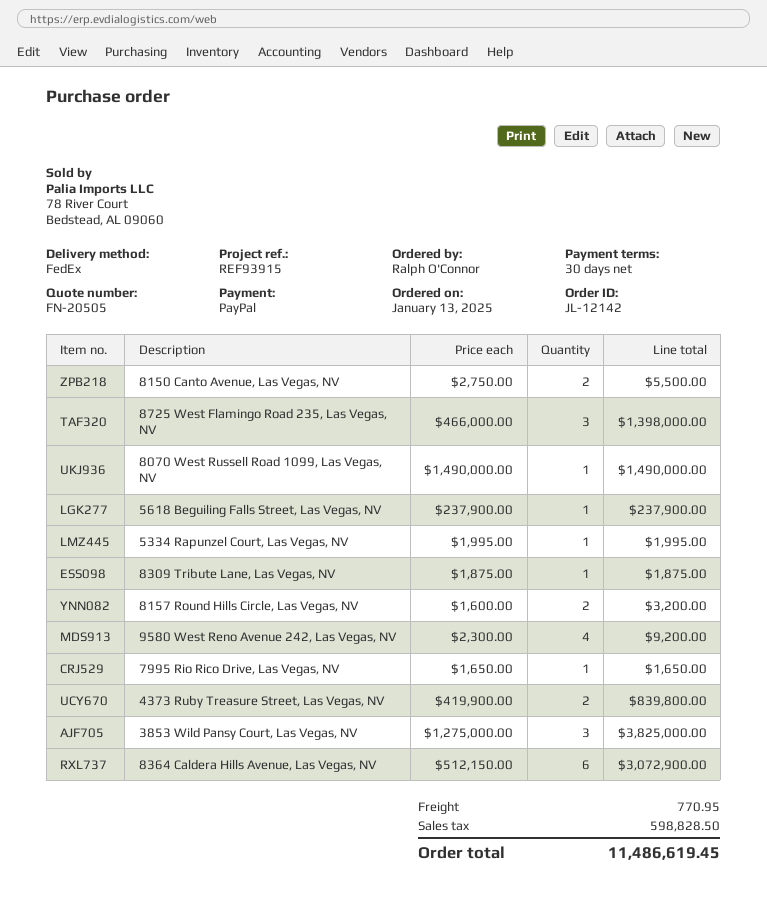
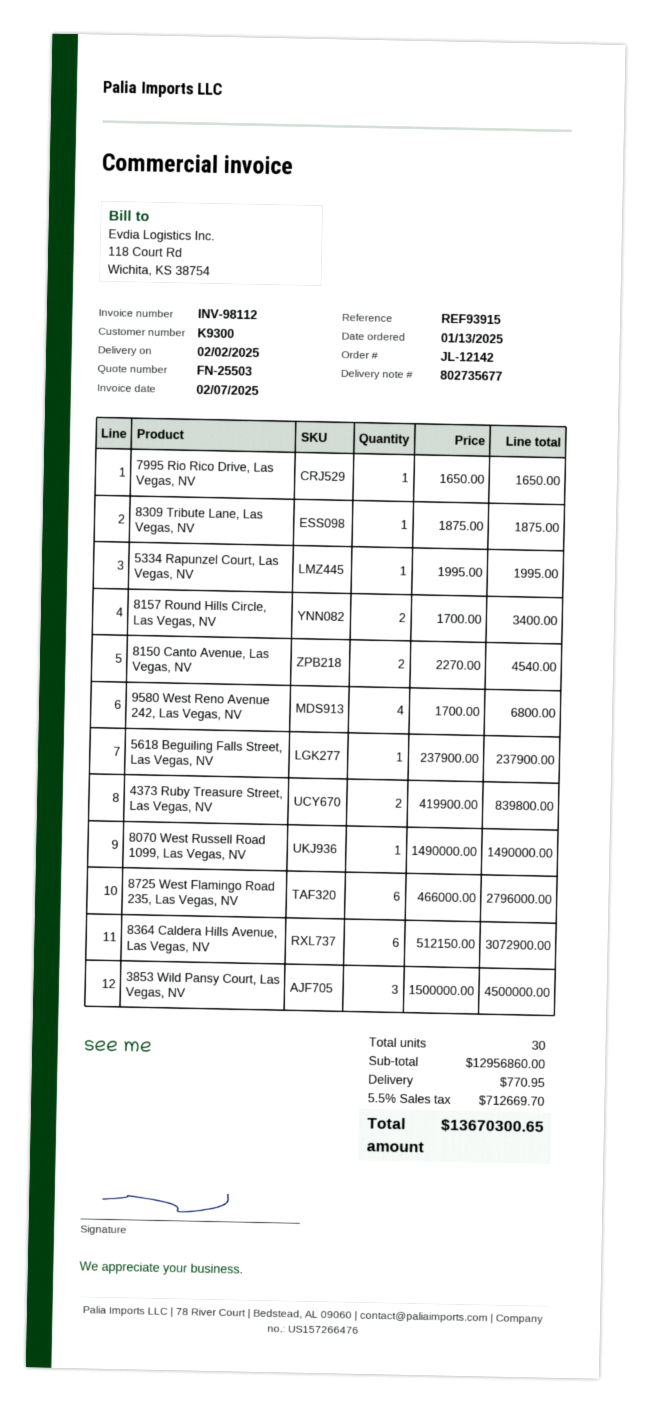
quote number: FN-20505 -> FN-25503
8150 Canto Avenue, Las Vegas, NV: 2 x 2750.00 = 5500.00 -> 2 x 2270.00 = 4540.00
8725 West Flamingo Road 235, Las Vegas, NV: 3 x 466000.00 = 1398000.00 -> 6 x 466000.00 = 2796000.00
8157 Round Hills Circle, Las Vegas, NV: 2 x 1600.00 = 3200.00 -> 2 x 1700.00 = 3400.00
9580 West Reno Avenue 242, Las Vegas, NV: 4 x 2300.00 = 9200.00 -> 4 x 1700.00 = 6800.00
3853 Wild Pansy Court, Las Vegas, NV: 3 x 1275000.00 = 3825000.00 -> 3 x 1500000.00 = 4500000.00
tax: 598828.50 -> 712669.70
total: 11486619.45 -> 13670300.65

